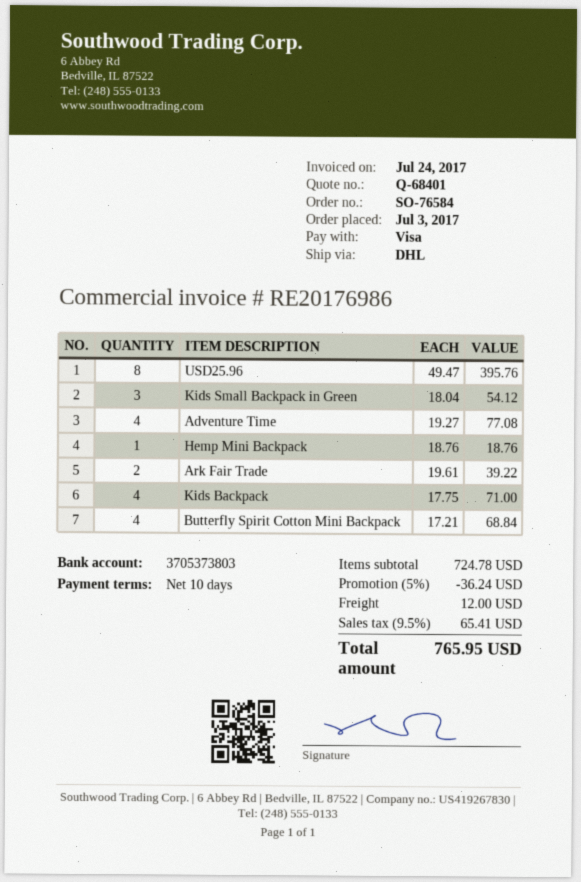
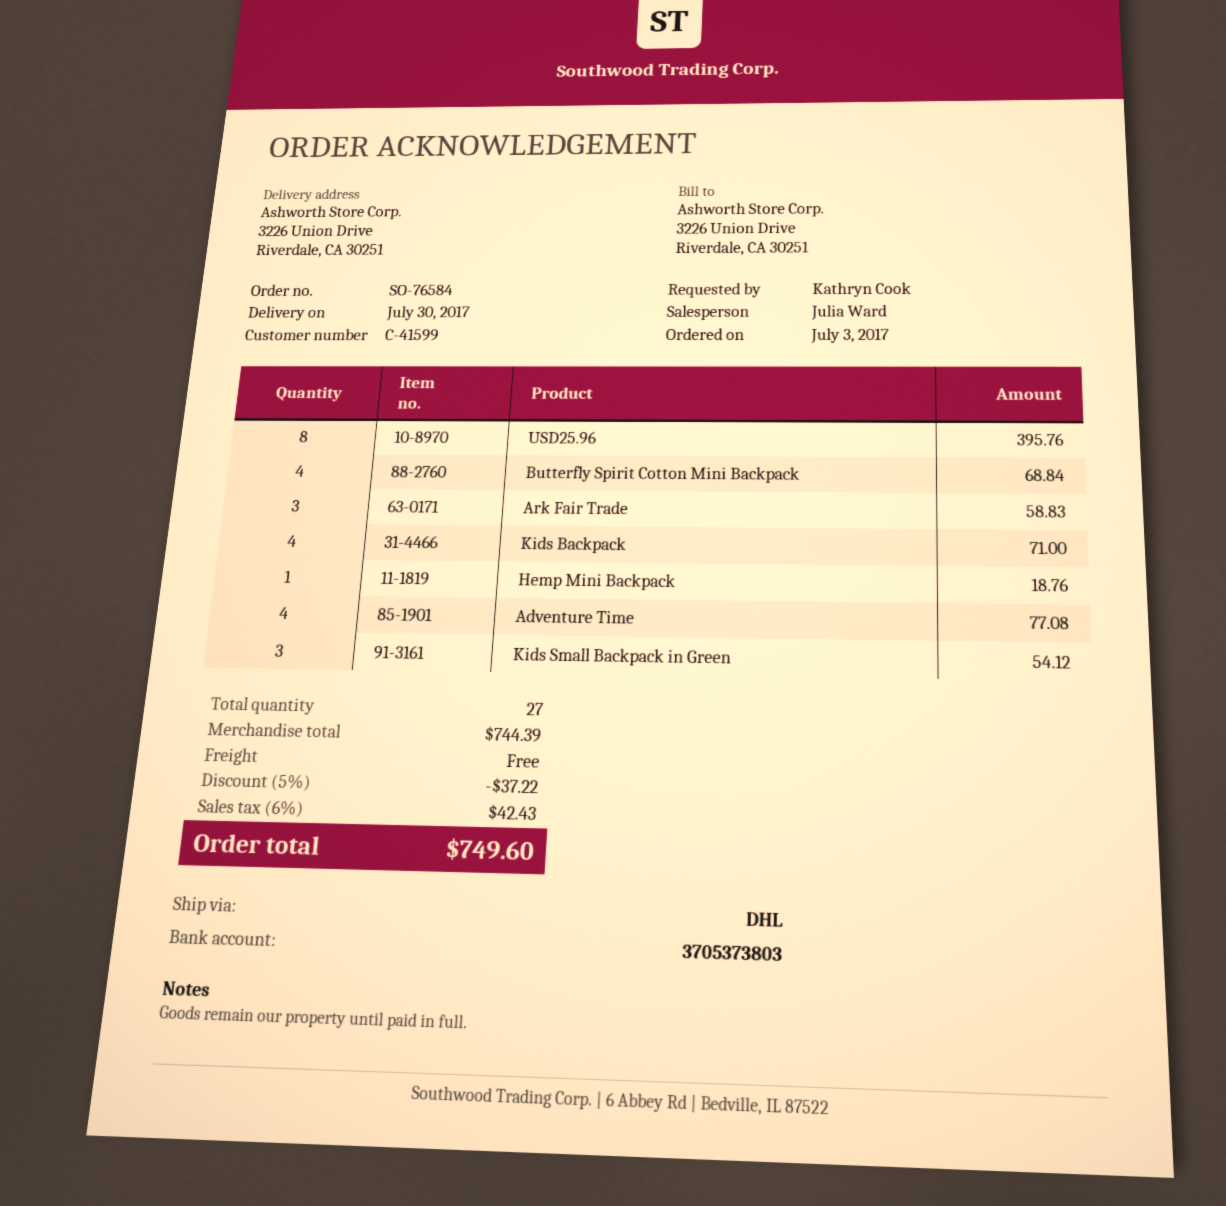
Ark Fair Trade: 2 for 39.22 -> 3 for 58.83
subtotal: 724.78 -> 744.39
discount: 5% = 36.24 -> 5% = 37.22
shipping: 12.00 -> 0.00
tax: 9.5% = 65.41 -> 6% = 42.43
total: 765.95 -> 749.60

